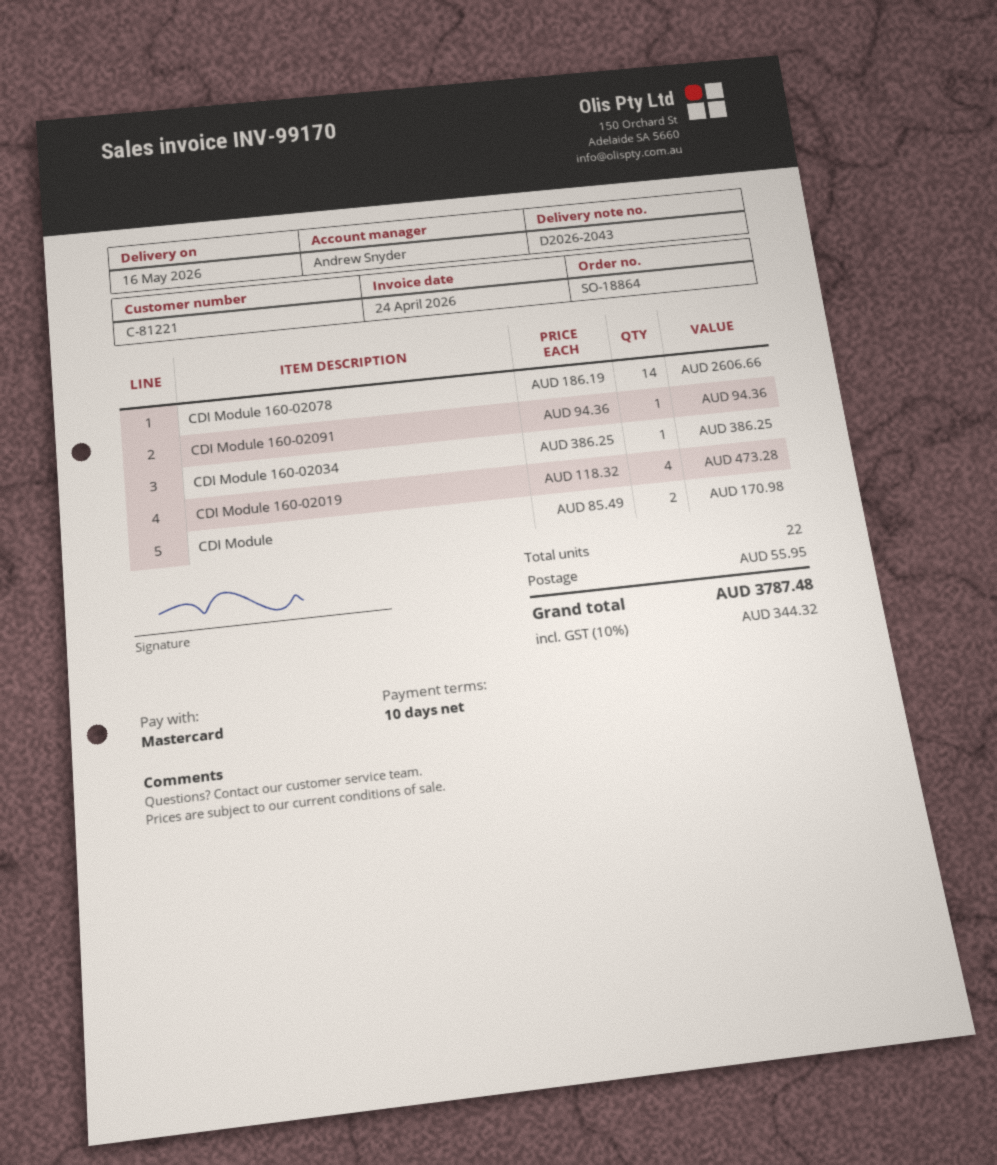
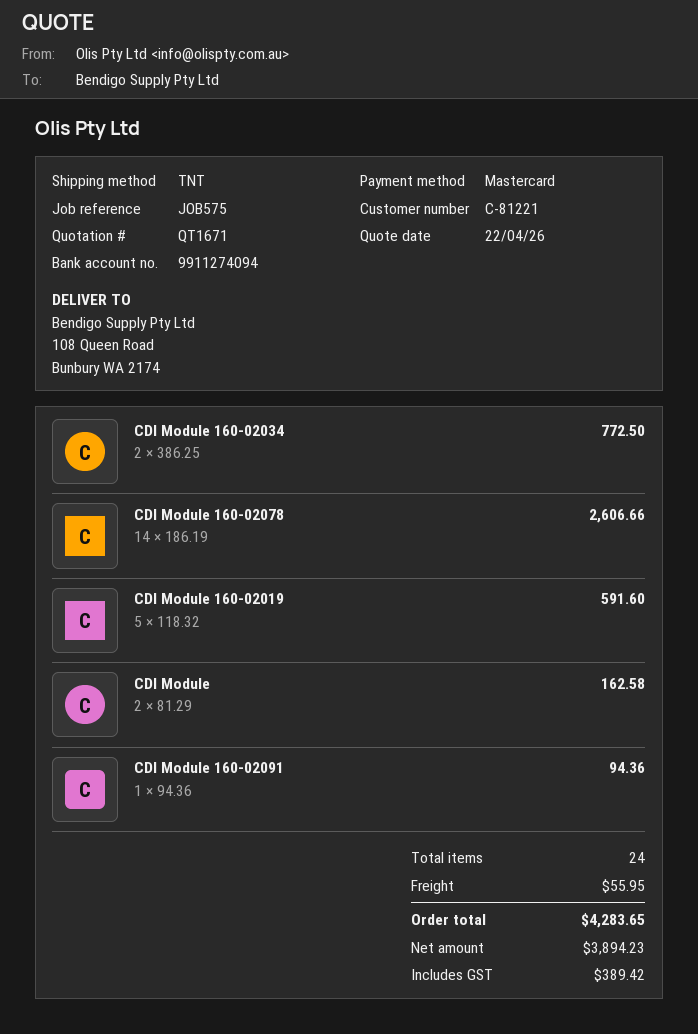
CDI Module 160-02034: 1 x 386.25 = 386.25 -> 2 x 386.25 = 772.50
CDI Module 160-02019: 4 x 118.32 = 473.28 -> 5 x 118.32 = 591.60
CDI Module: 2 x 85.49 = 170.98 -> 2 x 81.29 = 162.58
total quantity: 22 -> 24
tax: 344.32 -> 389.42
total: 3787.48 -> 4283.65

